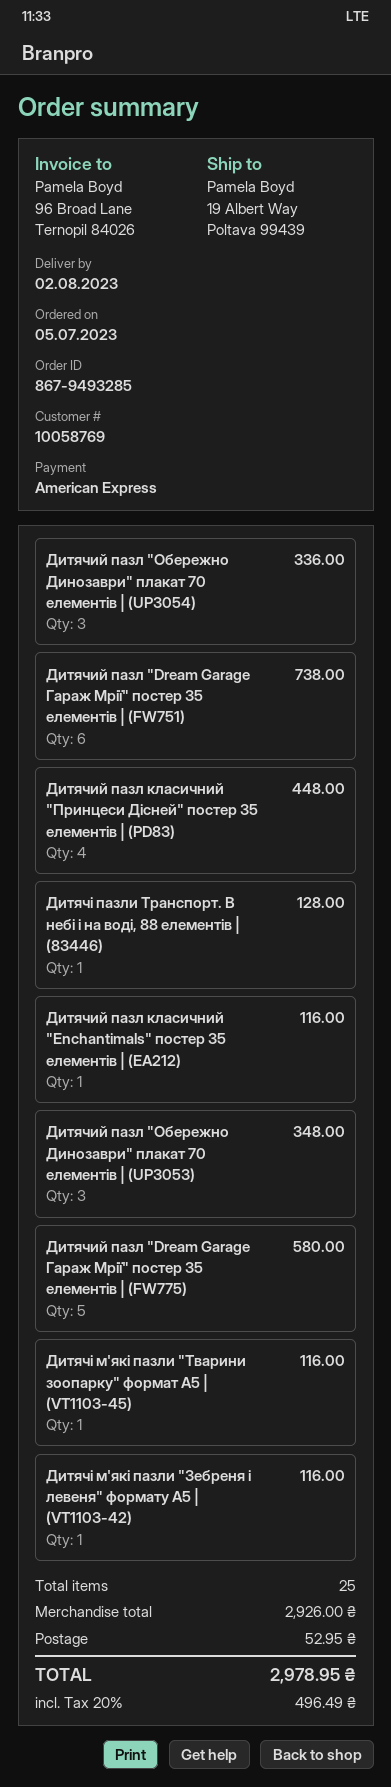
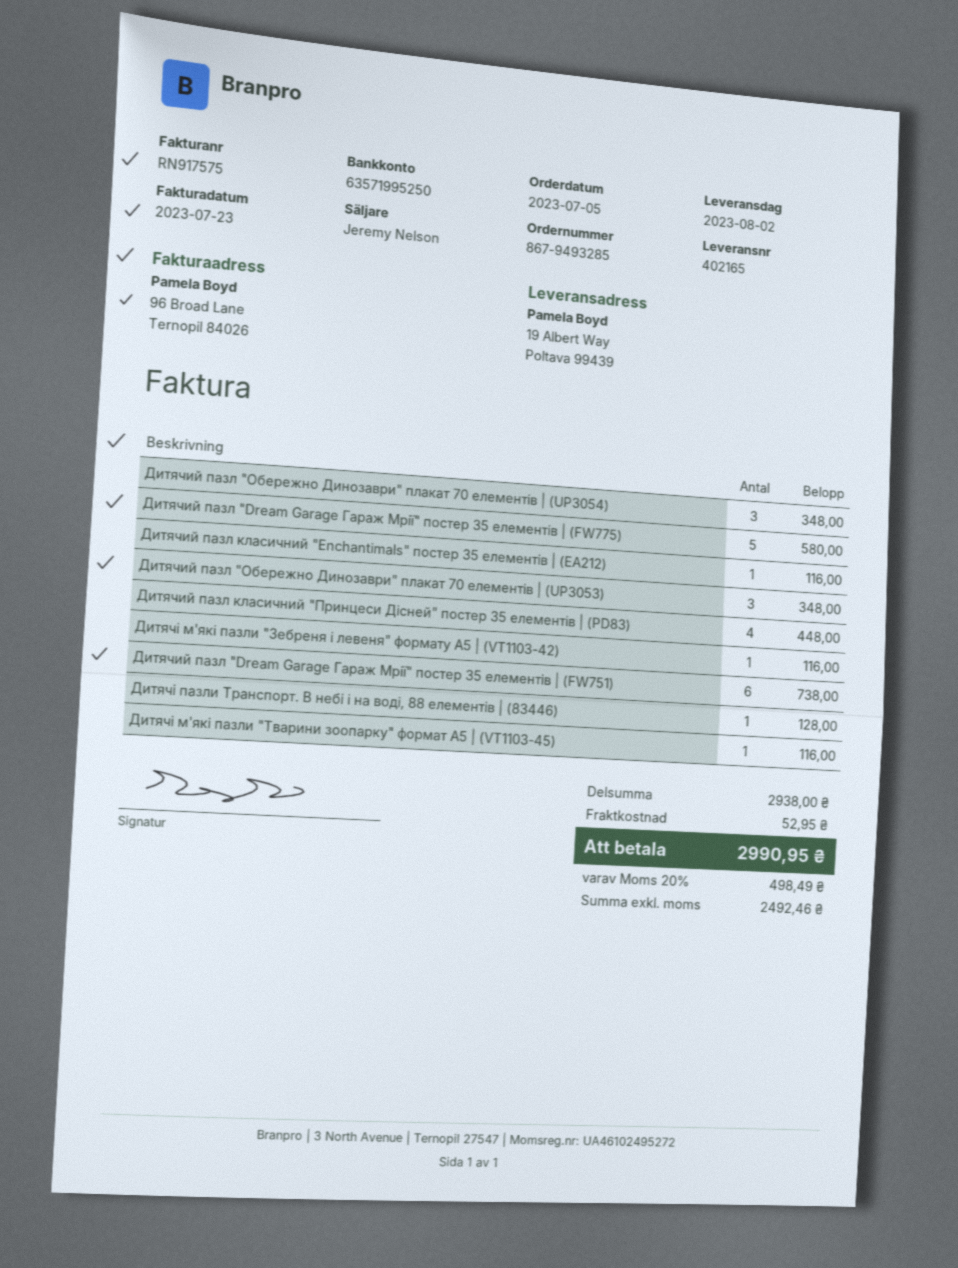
Дитячий пазл "Обережно Динозаври" плакат 70 елементів | (UP3054): 3 for 336.00 -> 3 for 348.00
subtotal: 2926.00 -> 2938.00
tax: 20% = 496.49 -> 20% = 498.49
total: 2978.95 -> 2990.95

